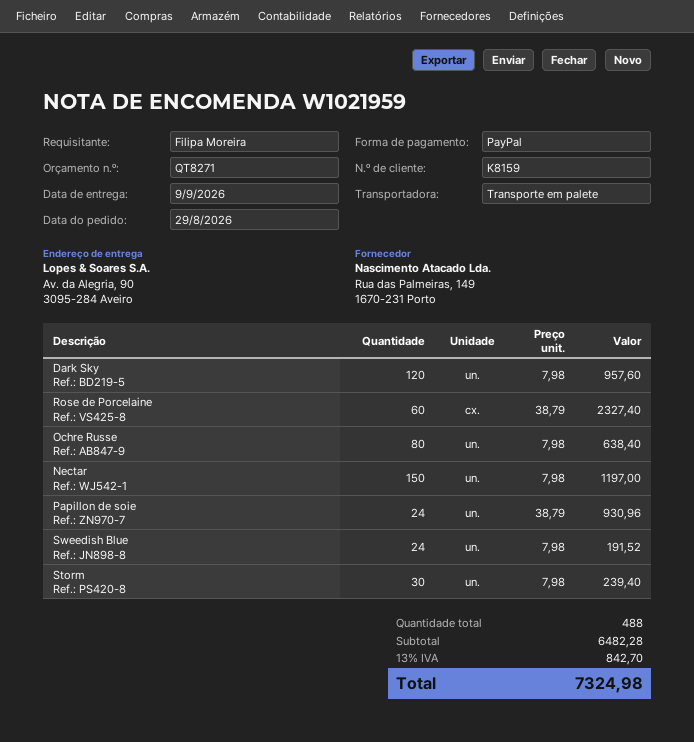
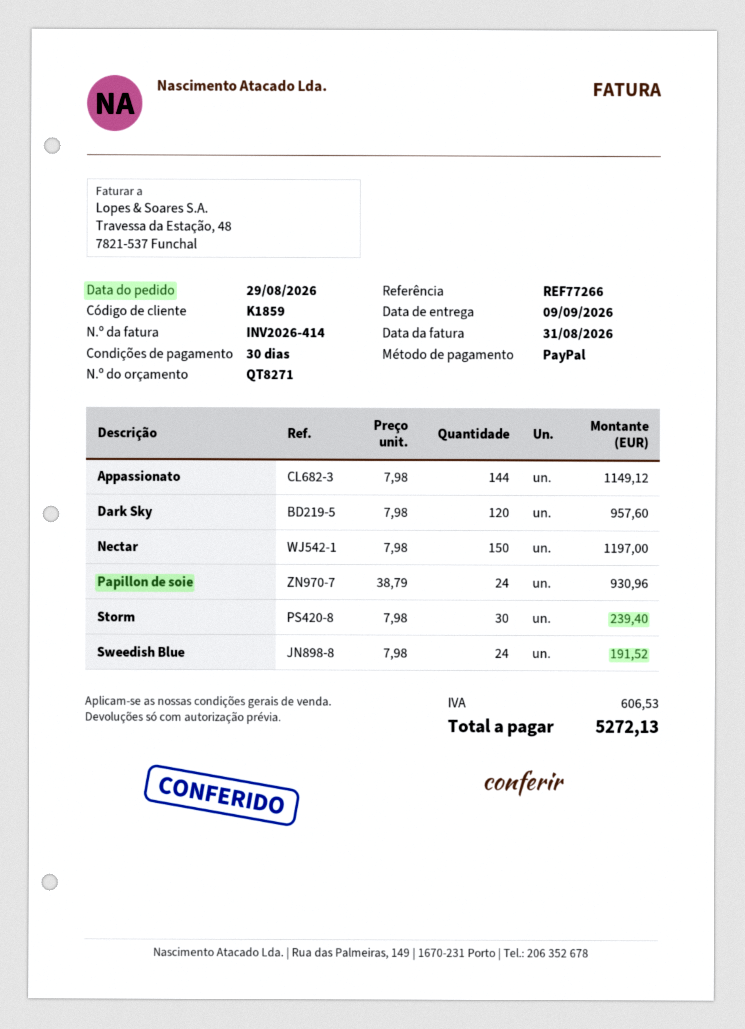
customer number: K8159 -> K1859
Rose de Porcelaine: 60 x 38.79 = 2327.40 -> none
Ochre Russe: 80 x 7.98 = 638.40 -> none
Appassionato: none -> 144 x 7.98 = 1149.12
tax: 842.70 -> 606.53
total: 7324.98 -> 5272.13

